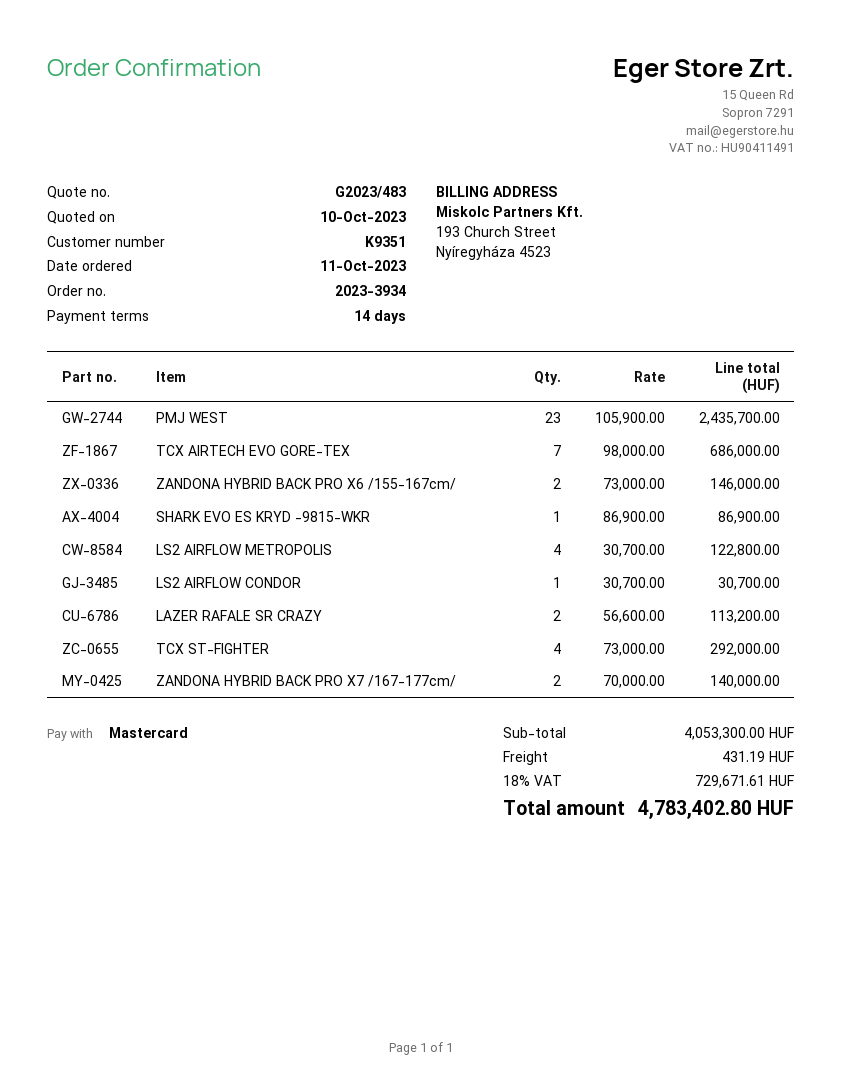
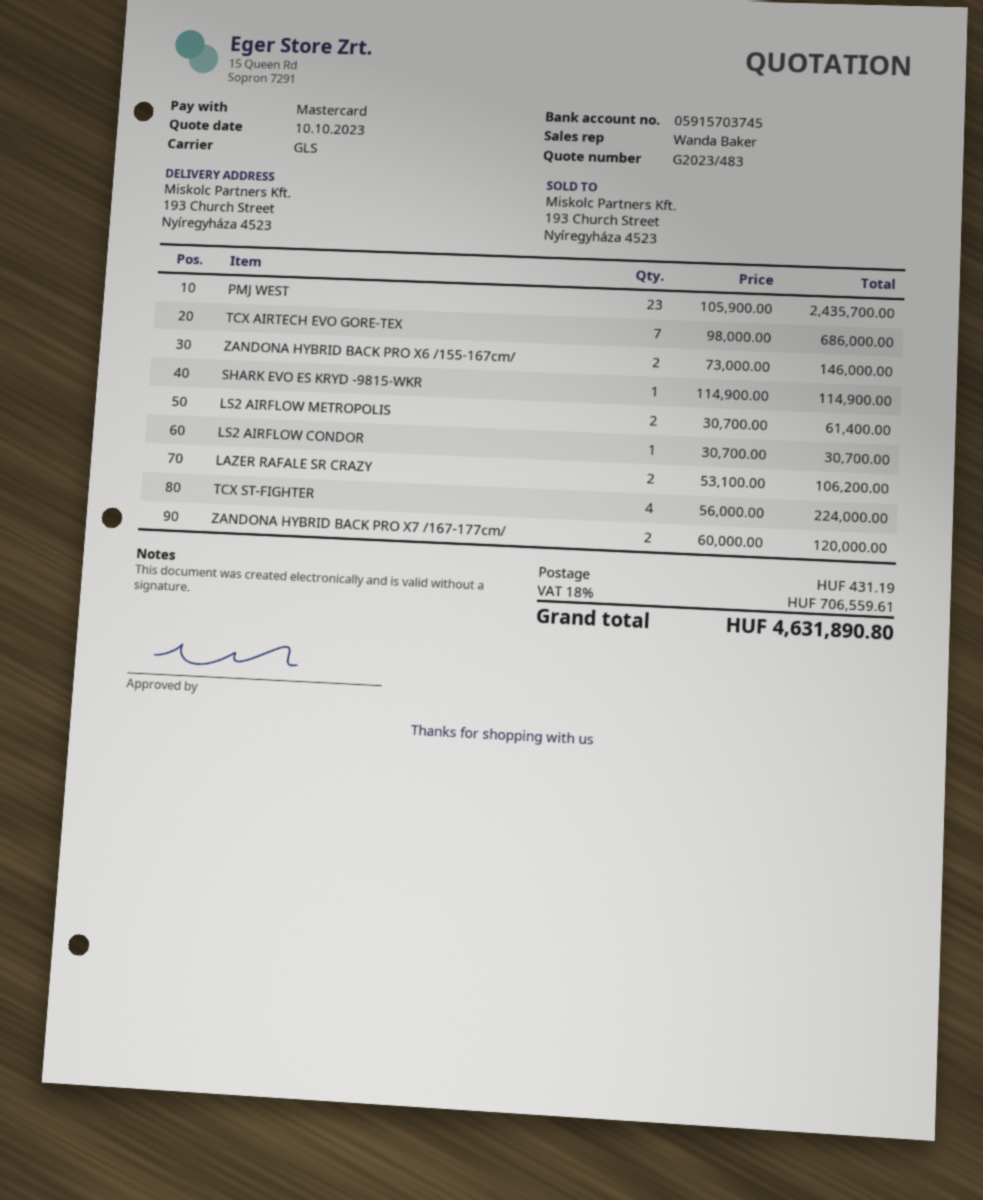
SHARK EVO ES KRYD -9815-WKR: 1 x 86900.00 = 86900.00 -> 1 x 114900.00 = 114900.00
LS2 AIRFLOW METROPOLIS: 4 x 30700.00 = 122800.00 -> 2 x 30700.00 = 61400.00
LAZER RAFALE SR CRAZY: 2 x 56600.00 = 113200.00 -> 2 x 53100.00 = 106200.00
TCX ST-FIGHTER: 4 x 73000.00 = 292000.00 -> 4 x 56000.00 = 224000.00
ZANDONA HYBRID BACK PRO X7 /167-177cm/: 2 x 70000.00 = 140000.00 -> 2 x 60000.00 = 120000.00
tax: 18% = 729671.61 -> 18% = 706559.61
total: 4783402.80 -> 4631890.80

